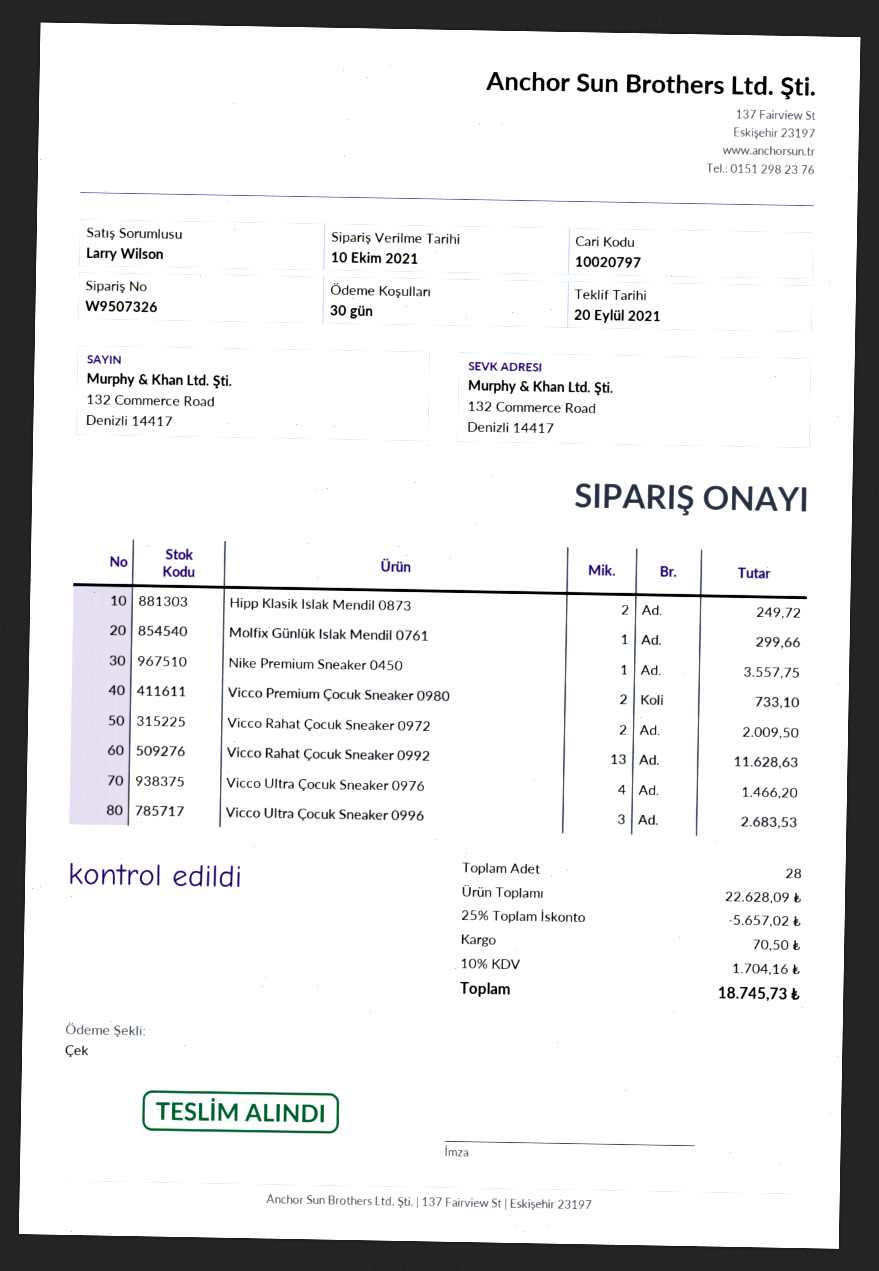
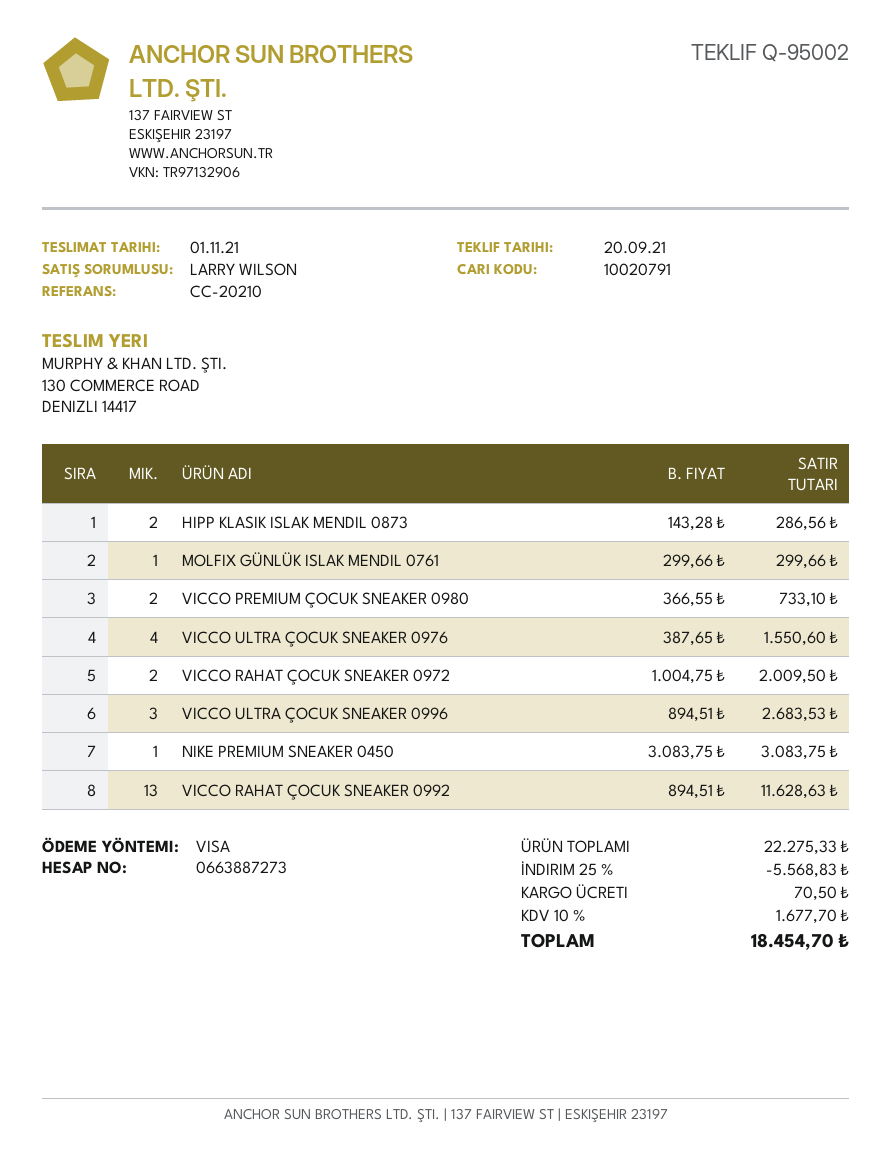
customer number: 10020797 -> 10020791
payment method: cheque -> Visa
ship to: 132 Commerce Road, Denizli 14417 -> 130 COMMERCE ROAD, DENIZLI 14417
Hipp Klasik Islak Mendil 0873: 2 for 249.72 -> 2 for 286.56
Nike Premium Sneaker 0450: 1 for 3557.75 -> 1 for 3083.75
Vicco Ultra Çocuk Sneaker 0976: 4 for 1466.20 -> 4 for 1550.60
subtotal: 22628.09 -> 22275.33
discount: 25% = 5657.02 -> 25% = 5568.83
tax: 10% = 1704.16 -> 10% = 1677.70
total: 18745.73 -> 18454.70

